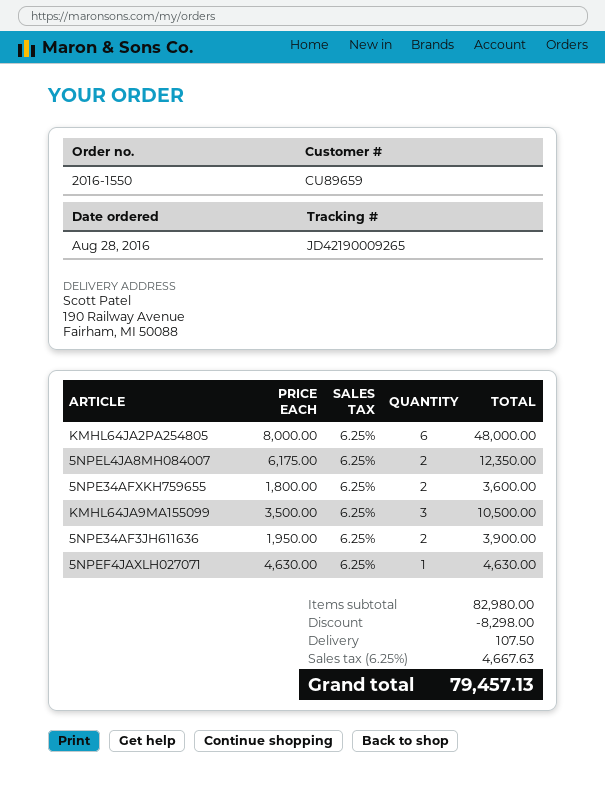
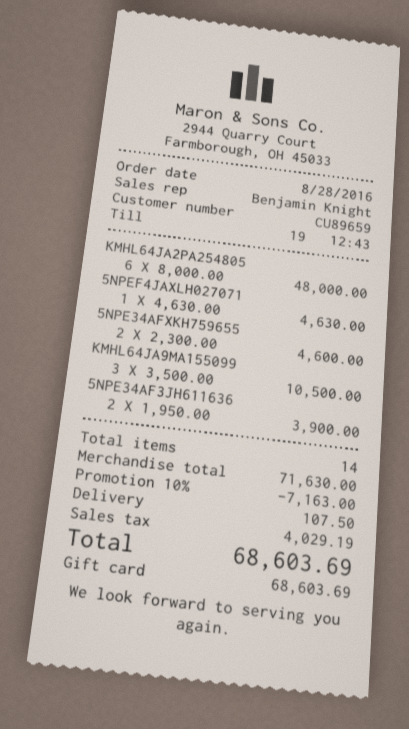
5NPEL4JA8MH084007: 2 x 6175.00 = 12350.00 -> none
5NPE34AFXKH759655: 2 x 1800.00 = 3600.00 -> 2 x 2300.00 = 4600.00
subtotal: 82980.00 -> 71630.00
discount: 8298.00 -> 7163.00
tax: 4667.63 -> 4029.19
total: 79457.13 -> 68603.69

